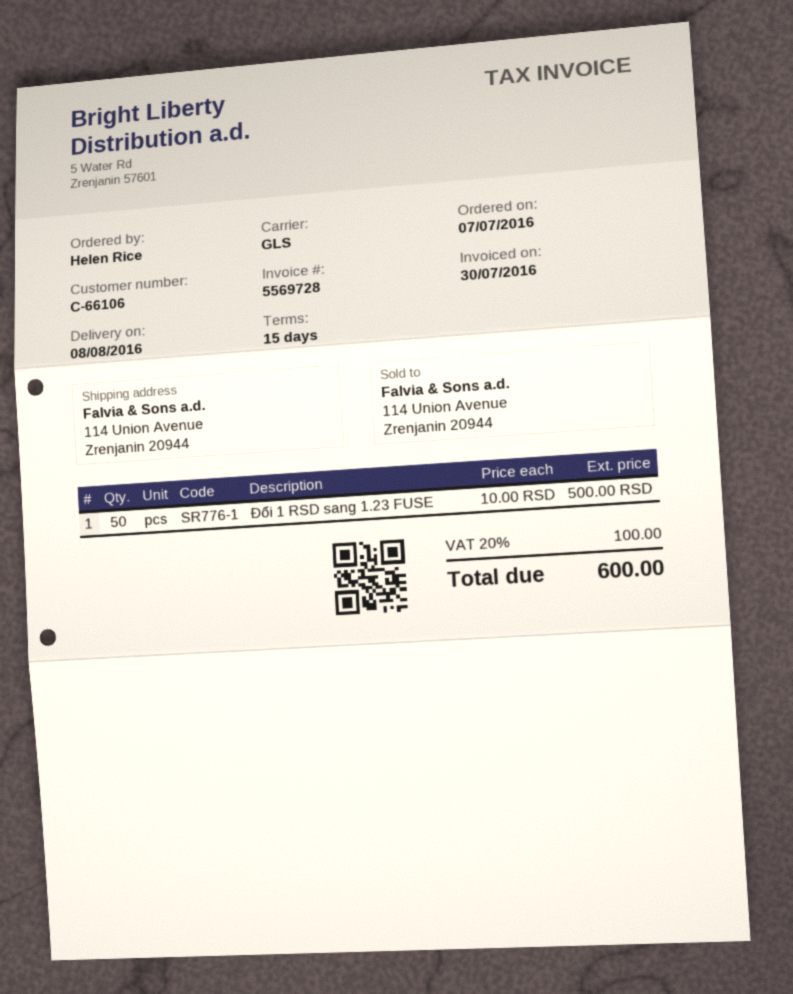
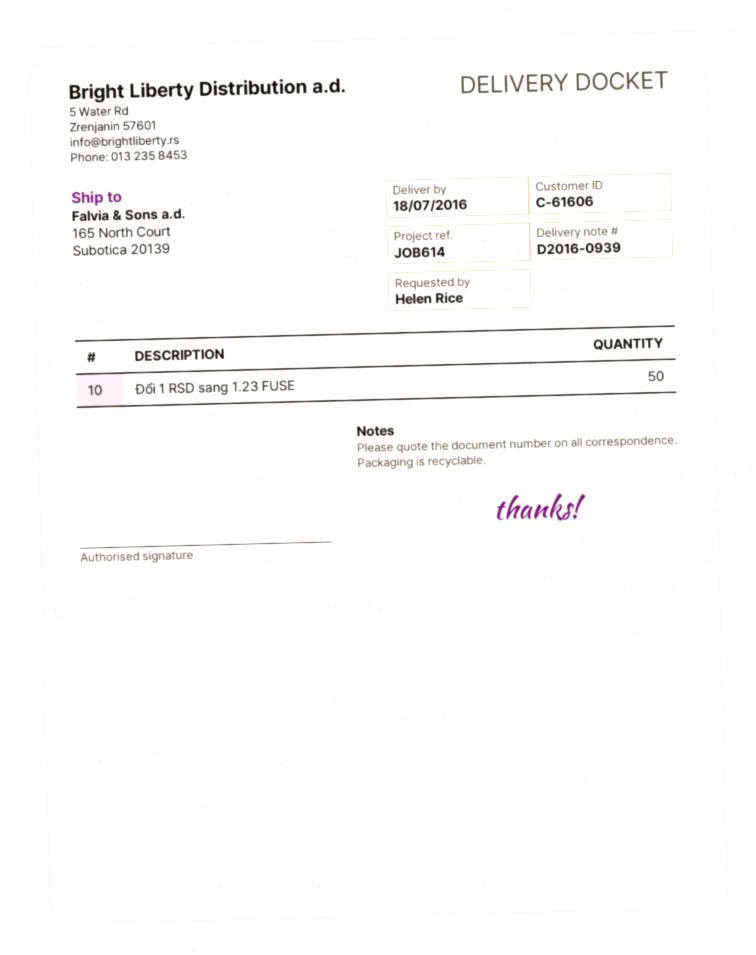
delivery date: 2016-08-08 -> 2016-07-18
customer number: C-66106 -> C-61606
ship to: 114 Union Avenue, Zrenjanin 20944 -> 165 North Court, Subotica 20139

